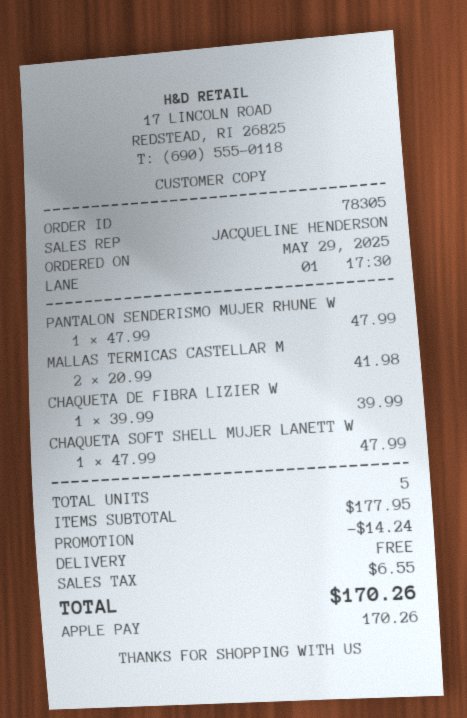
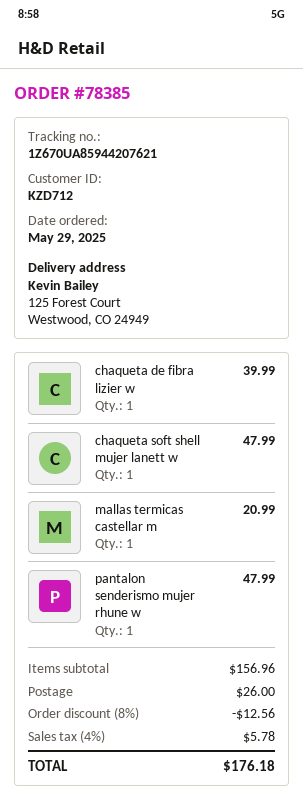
order number: 78305 -> 78385
MALLAS TERMICAS CASTELLAR M: 2 for 41.98 -> 1 for 20.99
subtotal: 177.95 -> 156.96
discount: 14.24 -> 12.56
shipping: 0.00 -> 26.00
tax: 6.55 -> 5.78
total: 170.26 -> 176.18

